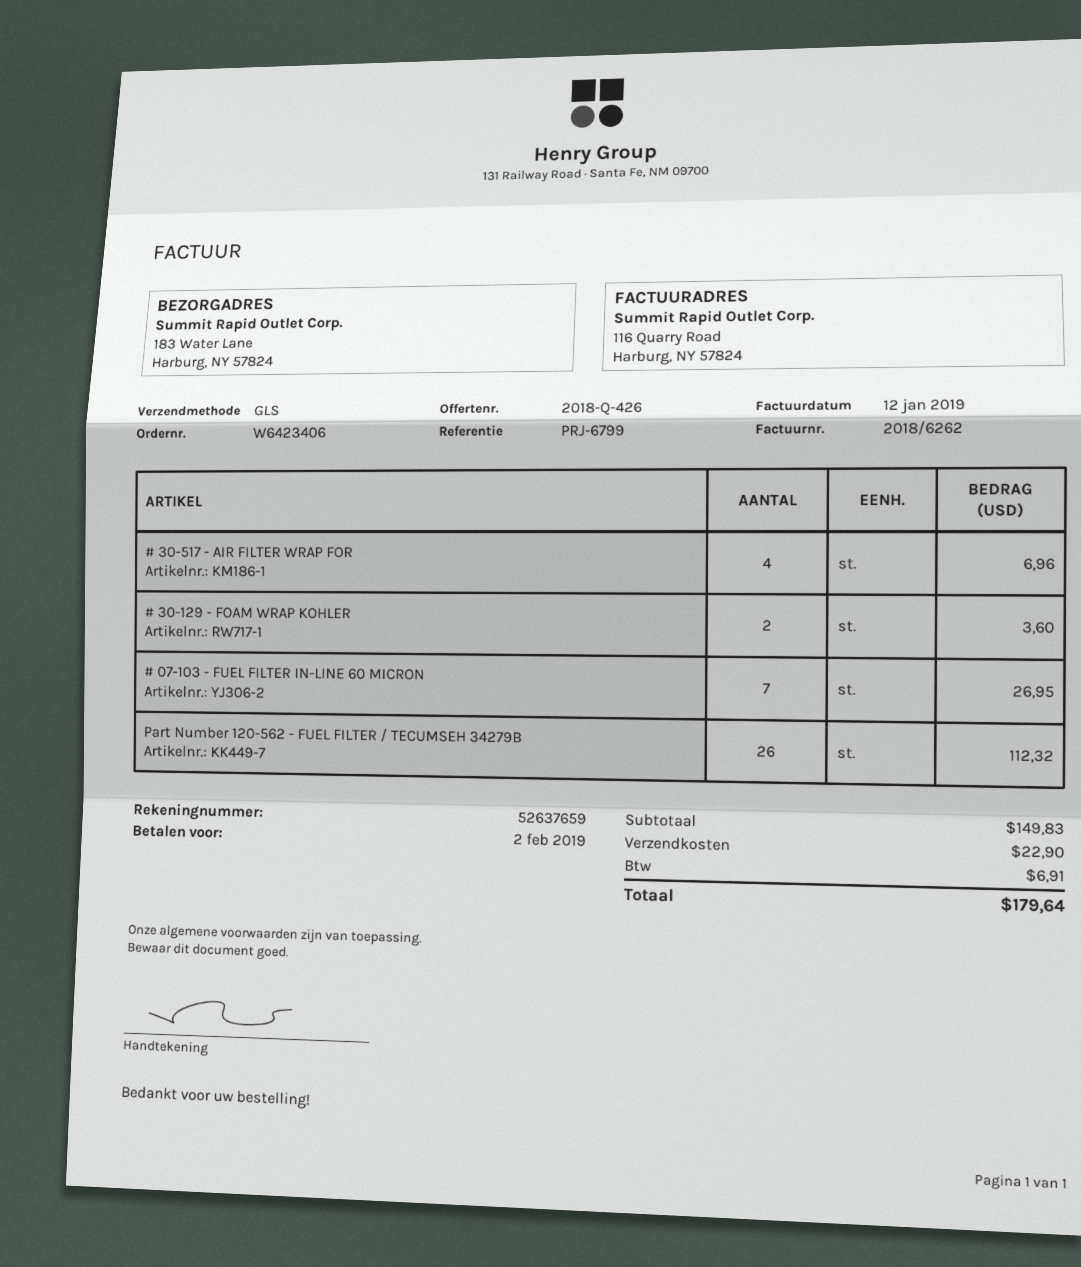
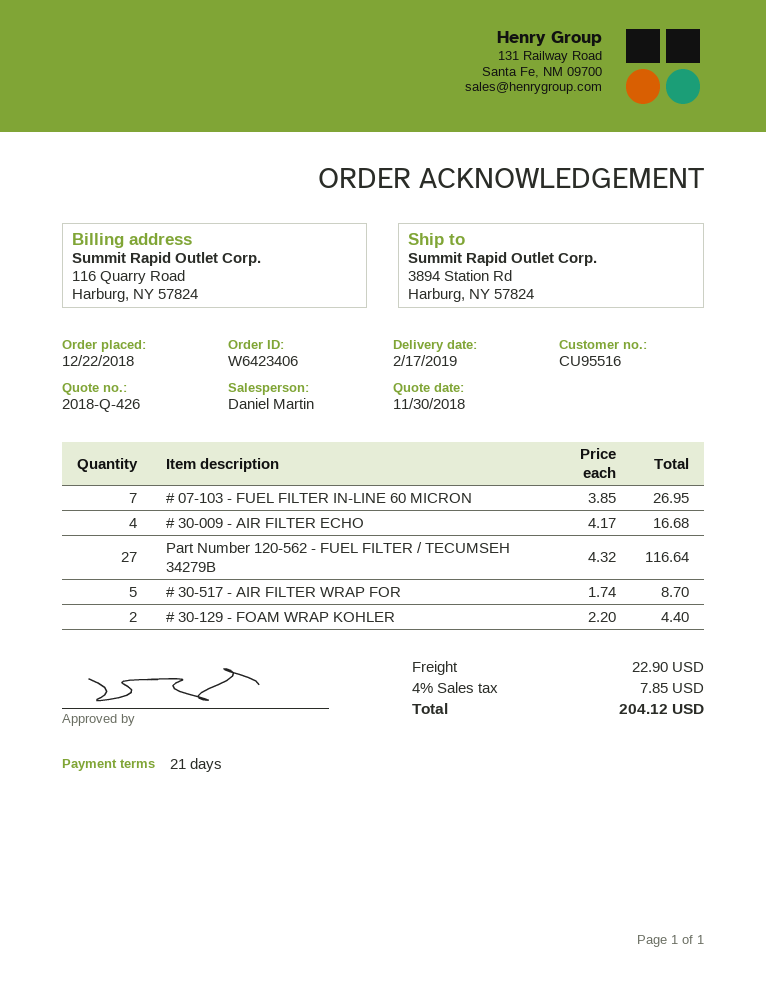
ship to: 183 Water Lane, Harburg, NY 57824 -> 3894 Station Rd, Harburg, NY 57824
# 30-517 - AIR FILTER WRAP FOR: 4 for 6.96 -> 5 for 8.70
# 30-129 - FOAM WRAP KOHLER: 2 for 3.60 -> 2 for 4.40
Part Number 120-562 - FUEL FILTER / TECUMSEH 34279B: 26 for 112.32 -> 27 for 116.64
# 30-009 - AIR FILTER ECHO: none -> 4 for 16.68
tax: 6.91 -> 7.85
total: 179.64 -> 204.12

